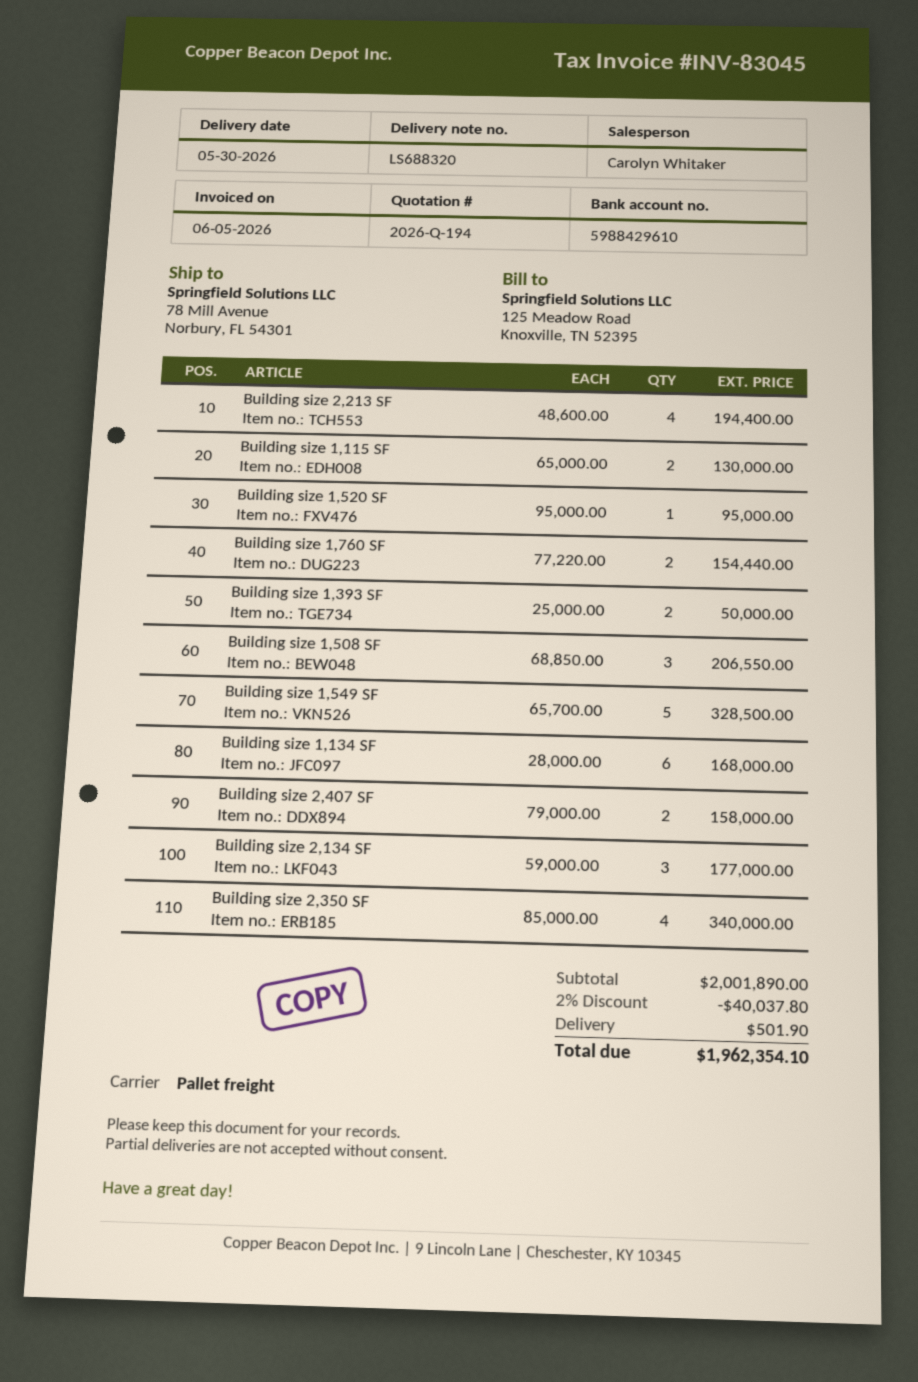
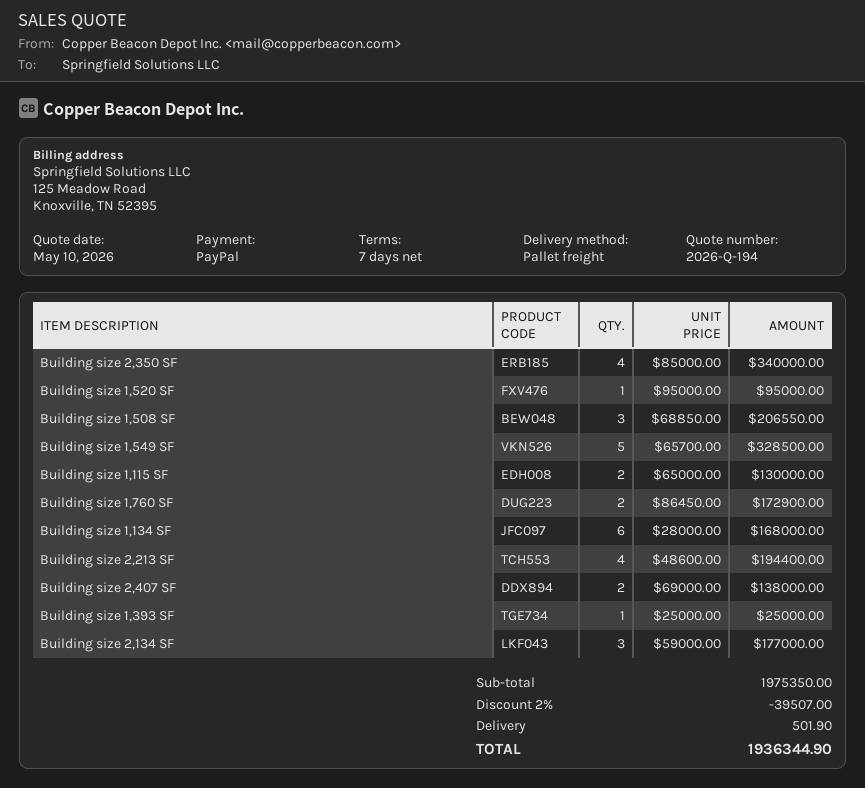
Building size 1,760 SF: 2 x 77220.00 = 154440.00 -> 2 x 86450.00 = 172900.00
Building size 1,393 SF: 2 x 25000.00 = 50000.00 -> 1 x 25000.00 = 25000.00
Building size 2,407 SF: 2 x 79000.00 = 158000.00 -> 2 x 69000.00 = 138000.00
subtotal: 2001890.00 -> 1975350.00
discount: 2% = 40037.80 -> 2% = 39507.00
total: 1962354.10 -> 1936344.90

